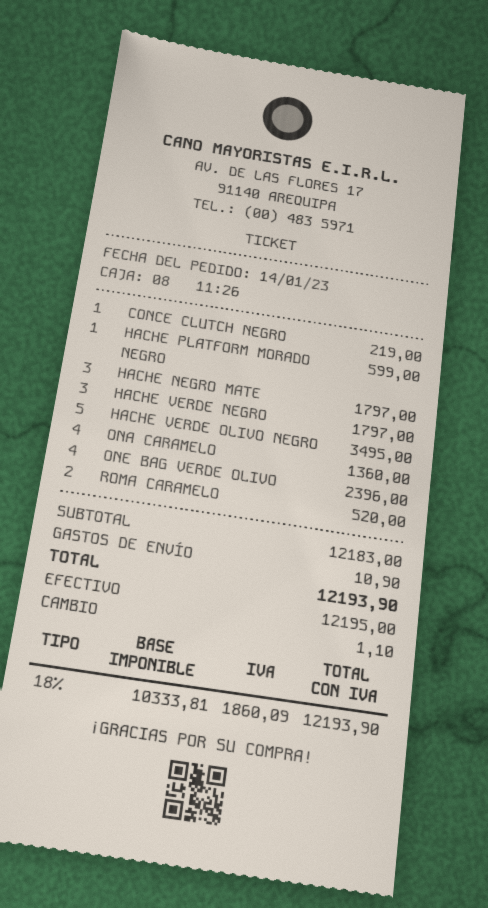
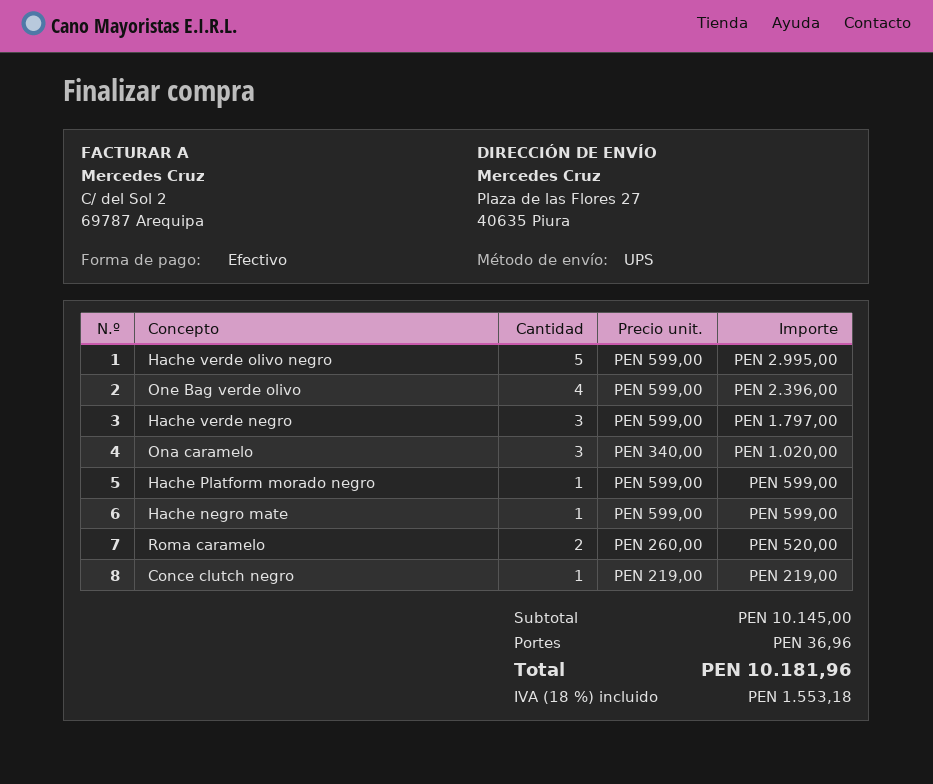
HACHE NEGRO MATE: 3 for 1797.00 -> 1 for 599.00
HACHE VERDE OLIVO NEGRO: 5 for 3495.00 -> 5 for 2995.00
ONA CARAMELO: 4 for 1360.00 -> 3 for 1020.00
subtotal: 12183.00 -> 10145.00
shipping: 10.90 -> 36.96
tax: 18% = 1860.09 -> 18% = 1553.18
total: 12193.90 -> 10181.96

